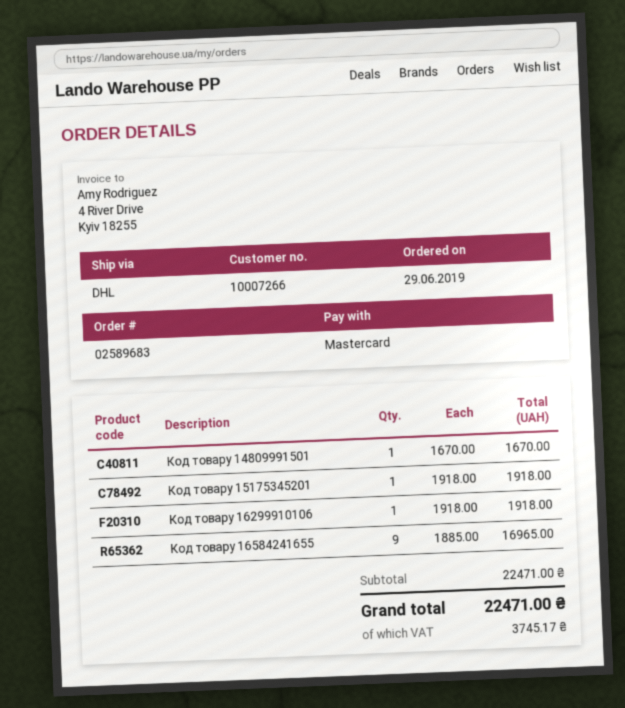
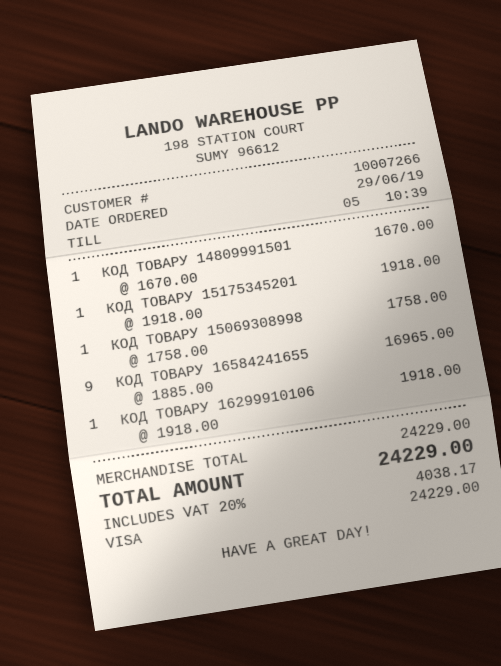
payment method: Mastercard -> Visa
КОД ТОВАРУ 15069308998: none -> 1 x 1758.00 = 1758.00
subtotal: 22471.00 -> 24229.00
tax: 3745.17 -> 4038.17
total: 22471.00 -> 24229.00

